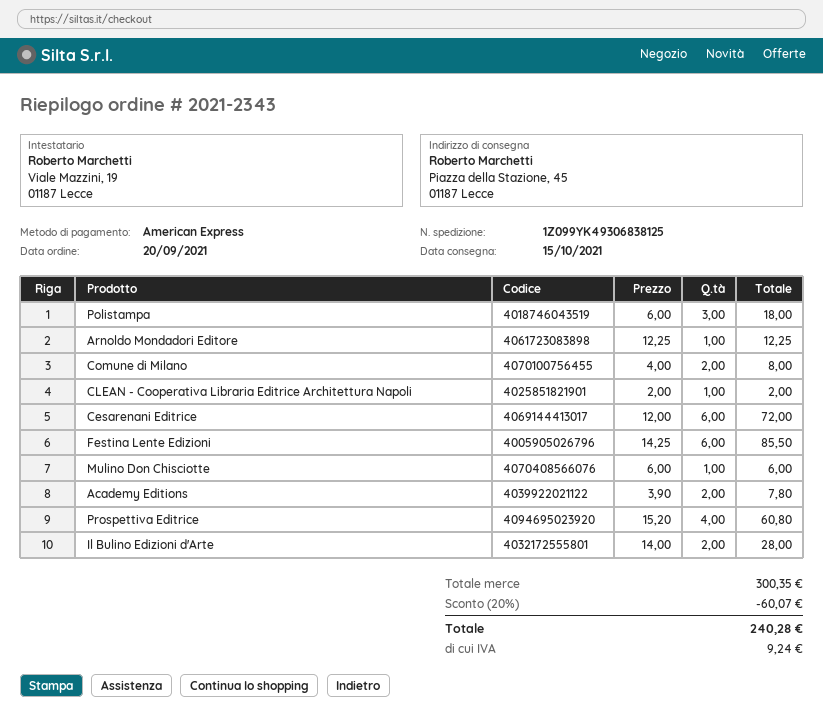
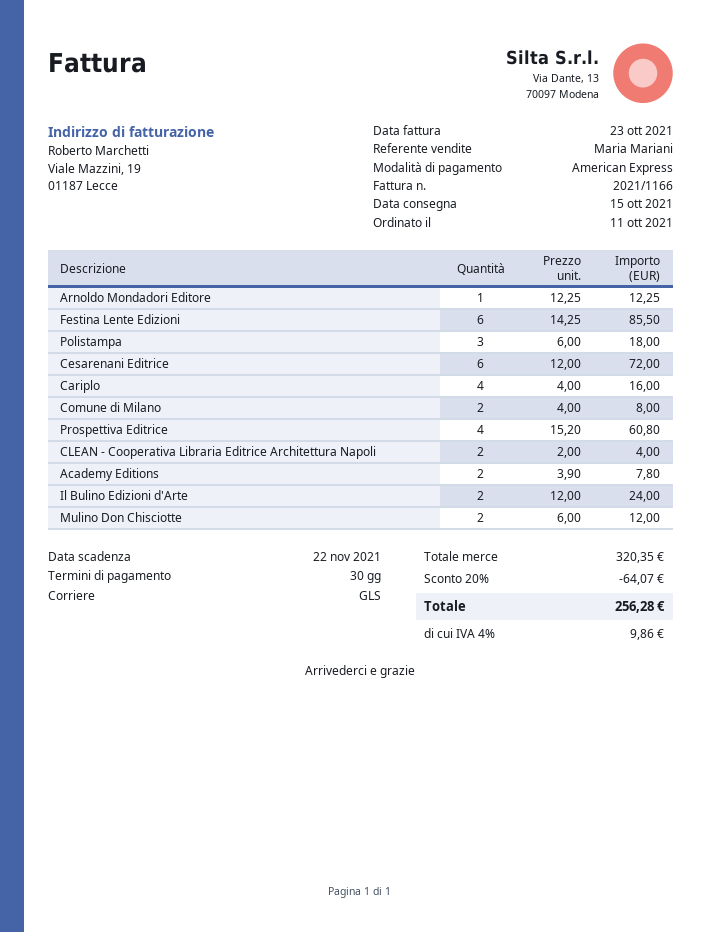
order date: 2021-09-20 -> 2021-10-11
CLEAN - Cooperativa Libraria Editrice Architettura Napoli: 1 x 2.00 = 2.00 -> 2 x 2.00 = 4.00
Mulino Don Chisciotte: 1 x 6.00 = 6.00 -> 2 x 6.00 = 12.00
Il Bulino Edizioni d'Arte: 2 x 14.00 = 28.00 -> 2 x 12.00 = 24.00
Cariplo: none -> 4 x 4.00 = 16.00
subtotal: 300.35 -> 320.35
discount: 20% = 60.07 -> 20% = 64.07
tax: 9.24 -> 9.86
total: 240.28 -> 256.28

